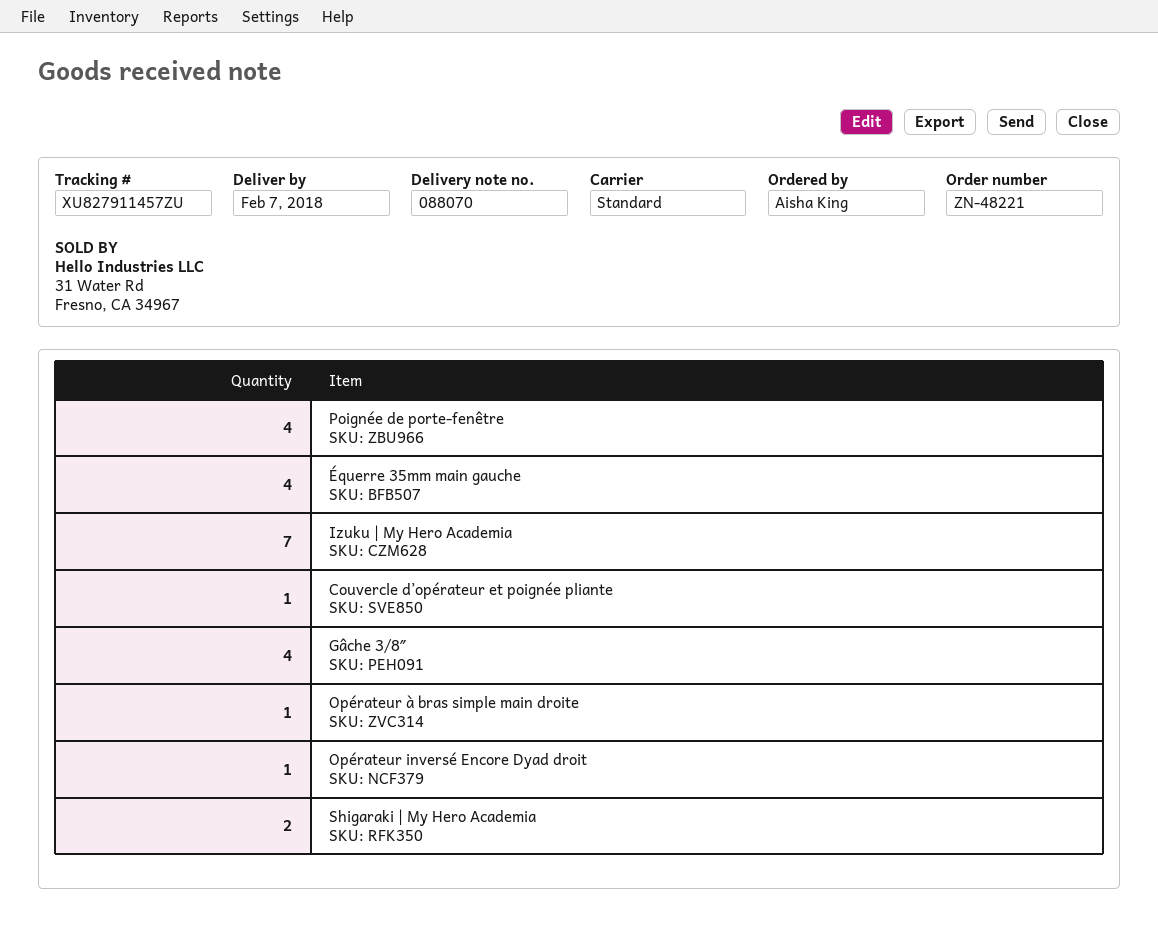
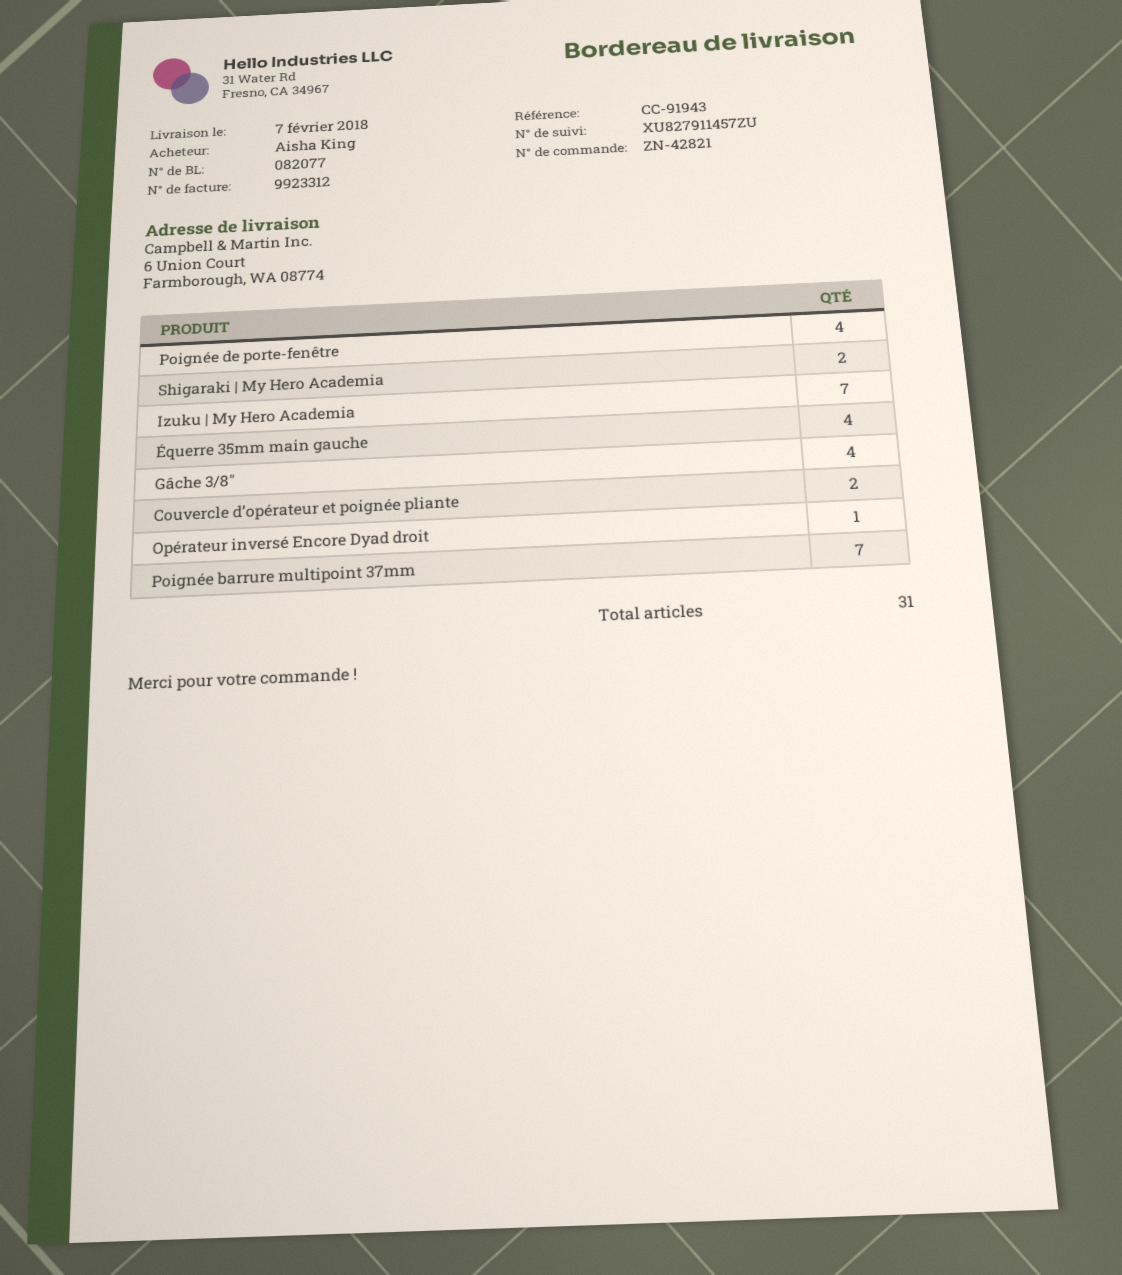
order number: ZN-48221 -> ZN-42821
delivery note number: 088070 -> 082077
Couvercle d’opérateur et poignée pliante: 1 -> 2
Opérateur à bras simple main droite: 1 -> none
Poignée barrure multipoint 37mm: none -> 7

